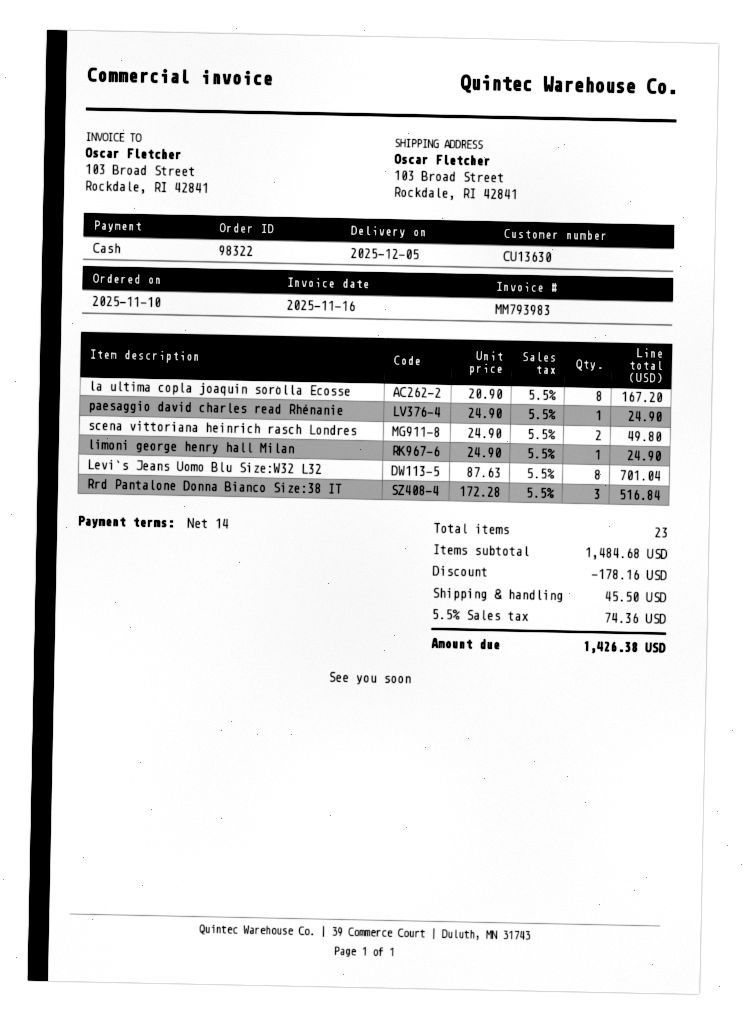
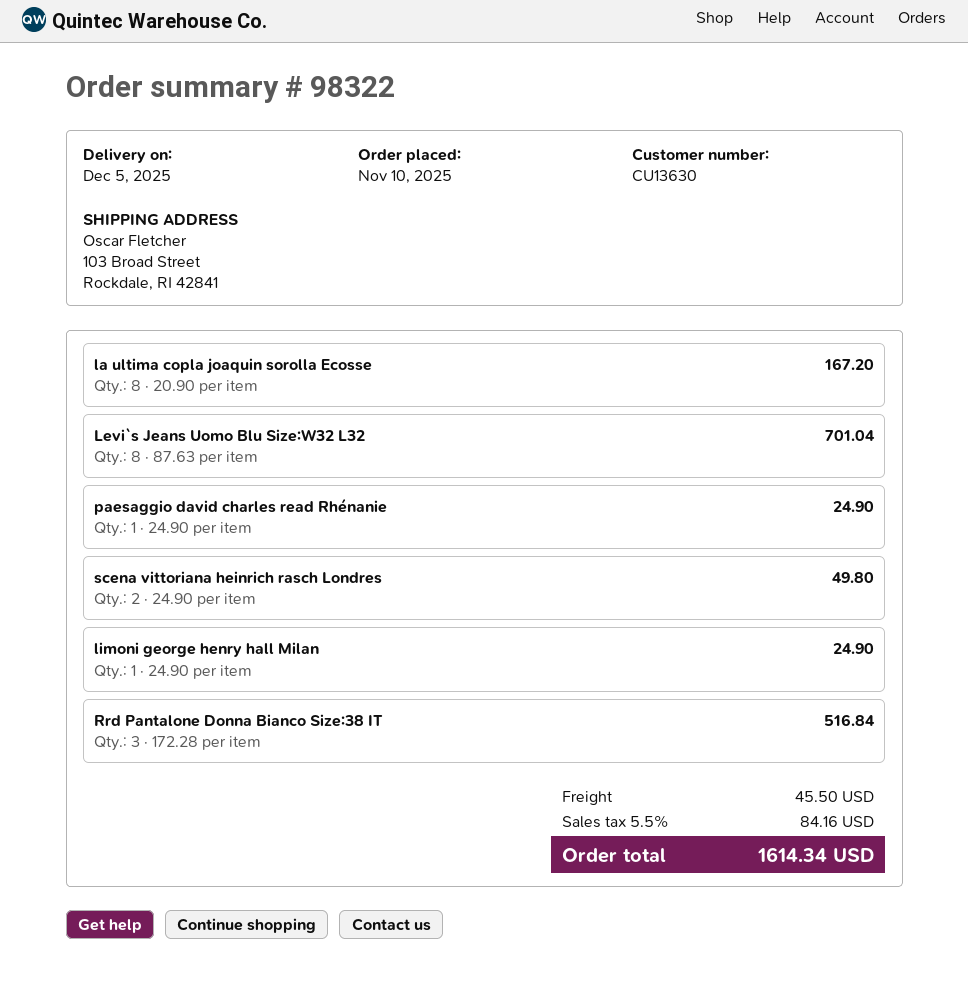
discount: 178.16 -> none
tax: 5.5% = 74.36 -> 5.5% = 84.16
total: 1426.38 -> 1614.34

